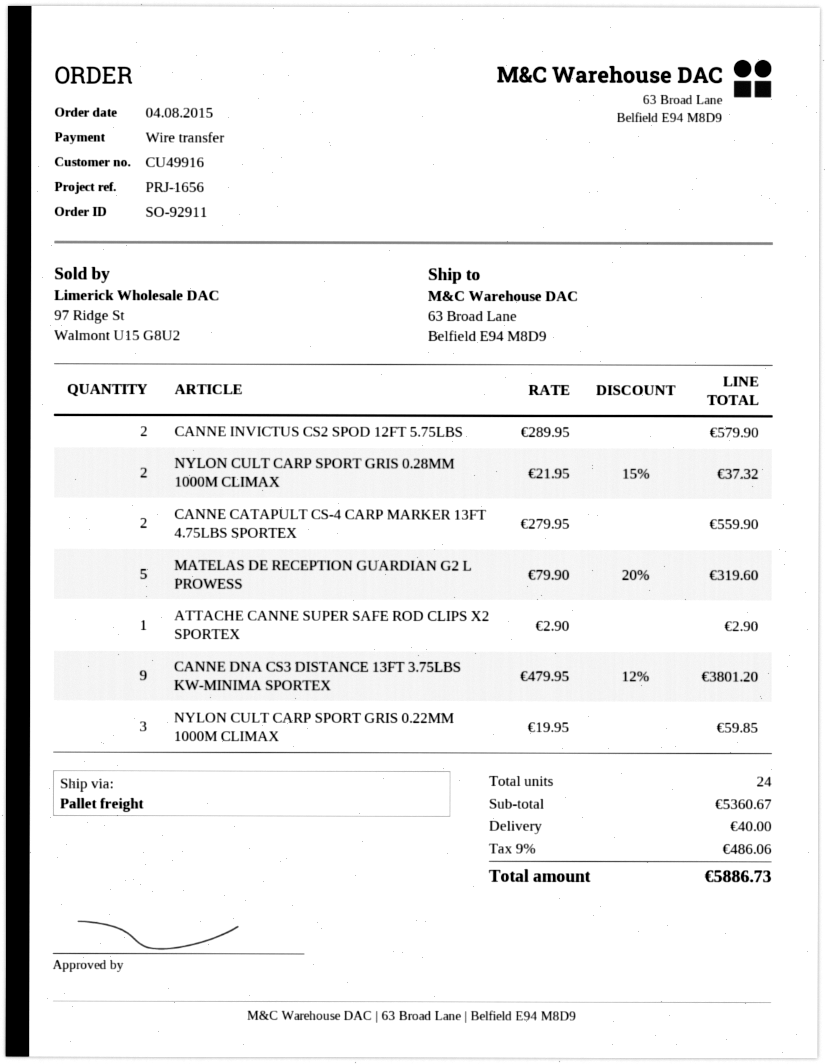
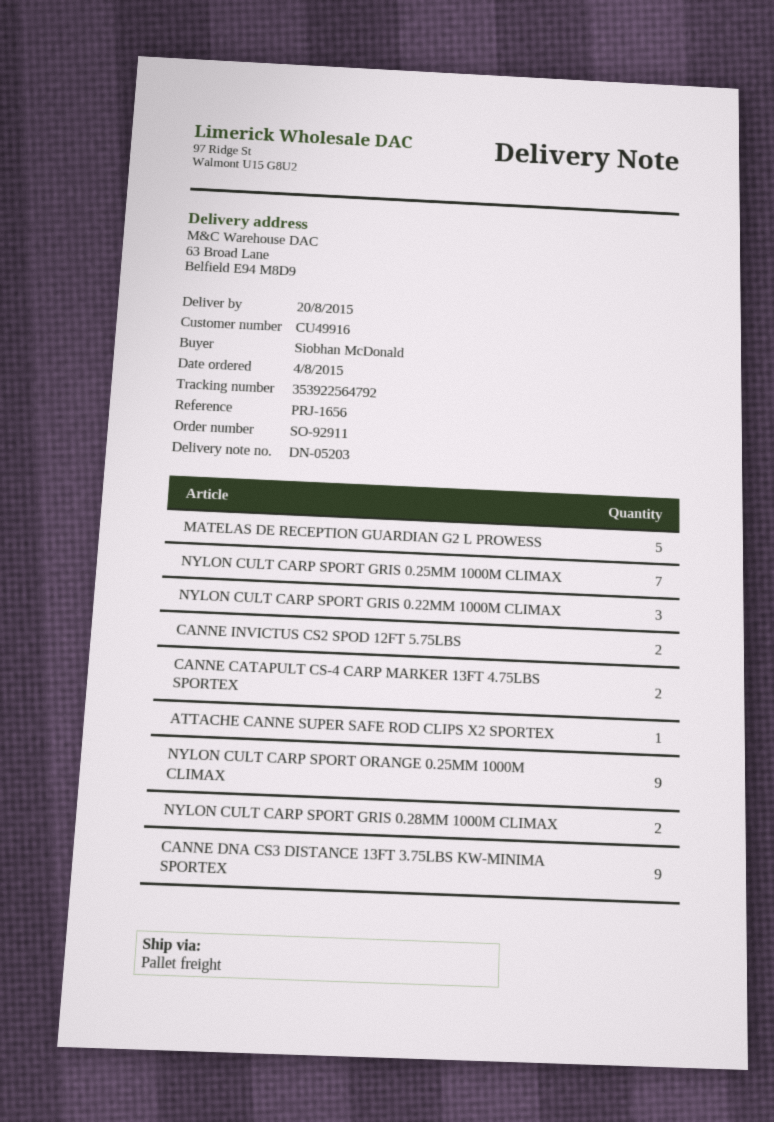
NYLON CULT CARP SPORT GRIS 0.25MM 1000M CLIMAX: none -> 7
NYLON CULT CARP SPORT ORANGE 0.25MM 1000M CLIMAX: none -> 9

